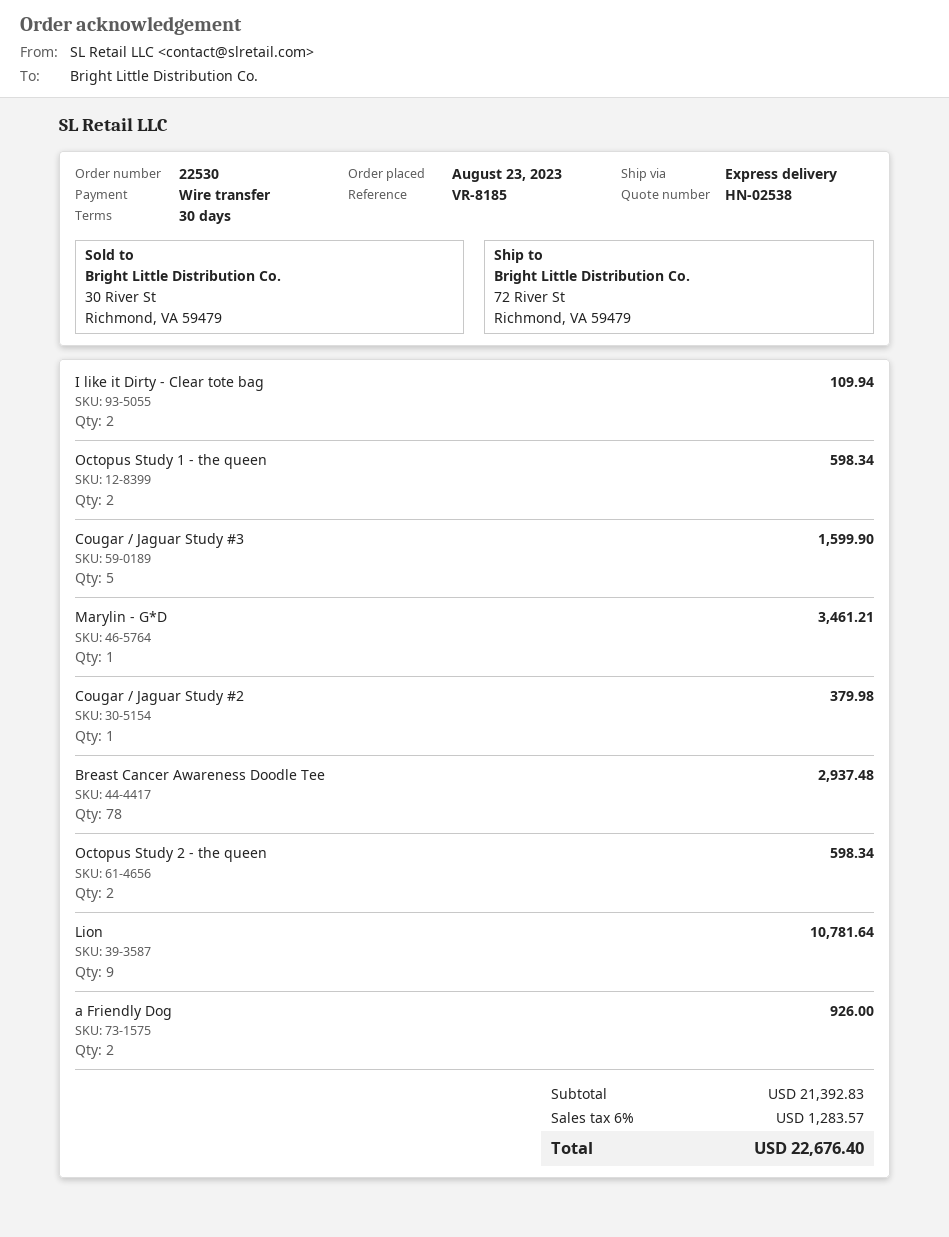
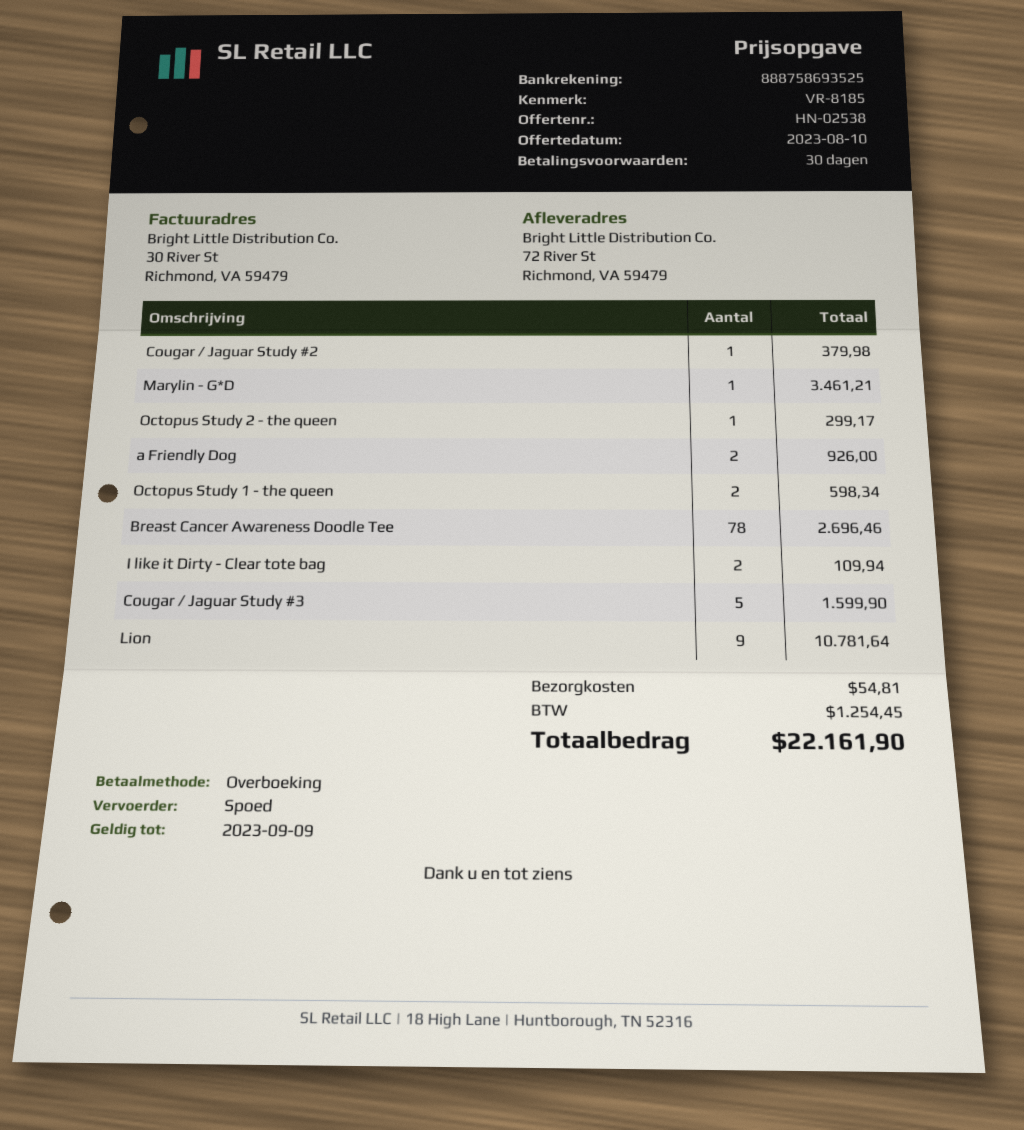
Breast Cancer Awareness Doodle Tee: 78 for 2937.48 -> 78 for 2696.46
Octopus Study 2 - the queen: 2 for 598.34 -> 1 for 299.17
shipping: none -> 54.81
tax: 1283.57 -> 1254.45
total: 22676.40 -> 22161.90

